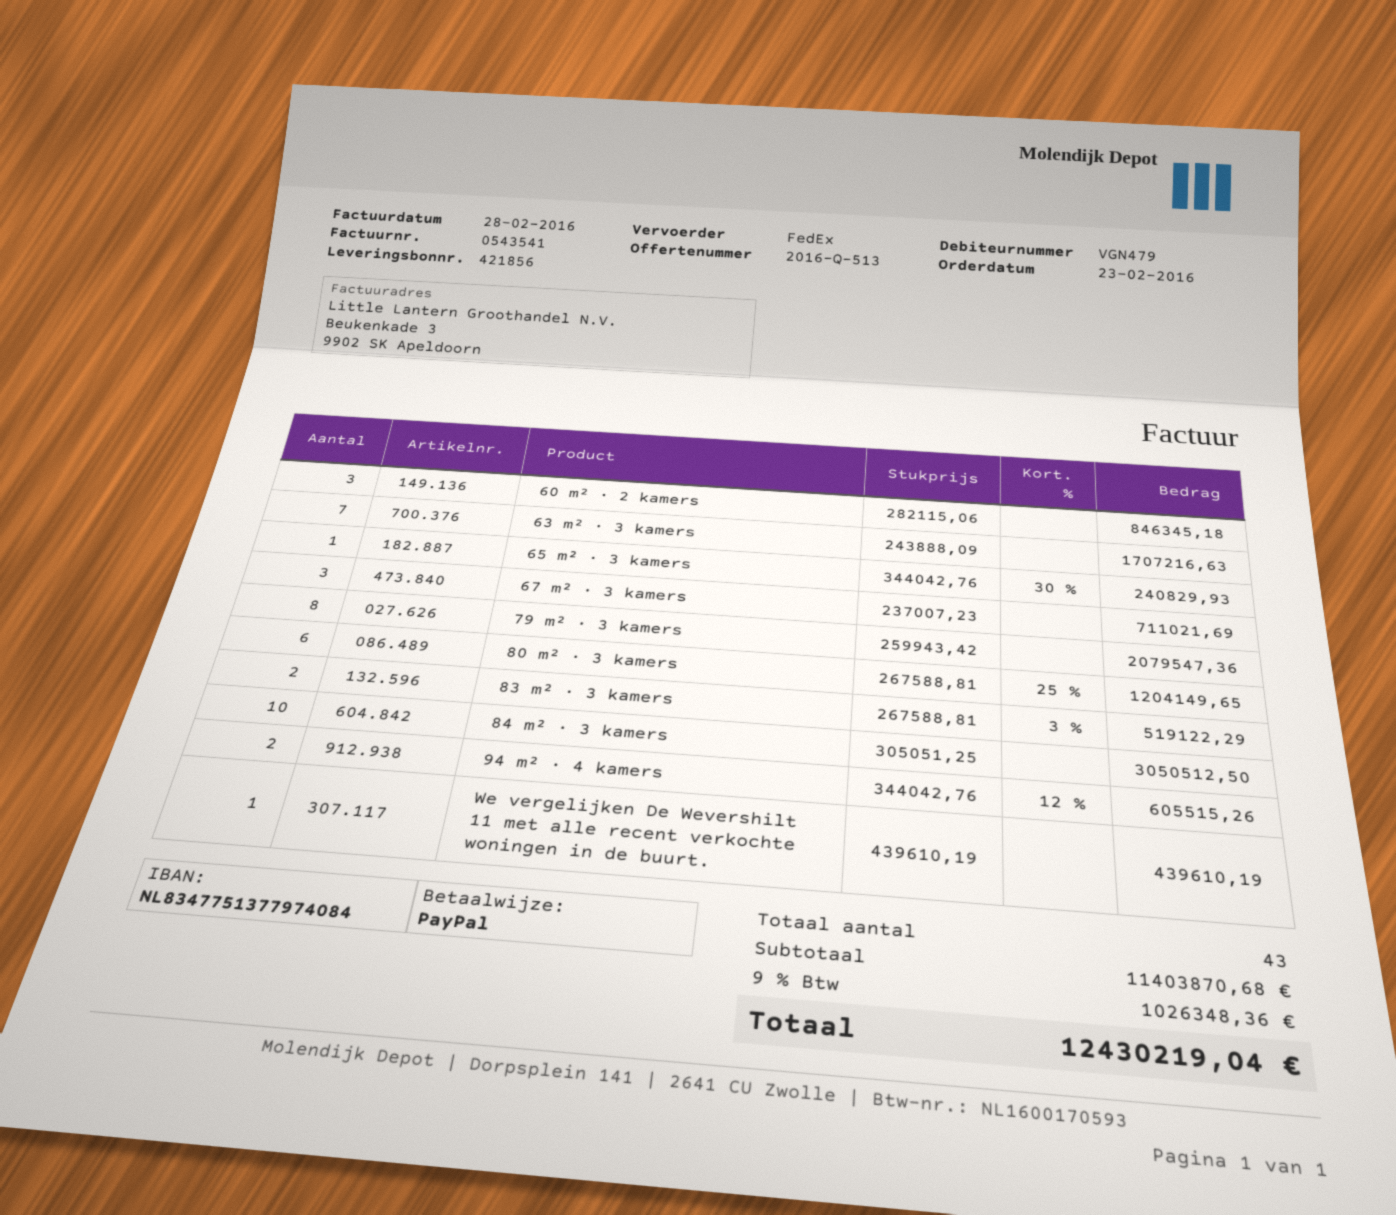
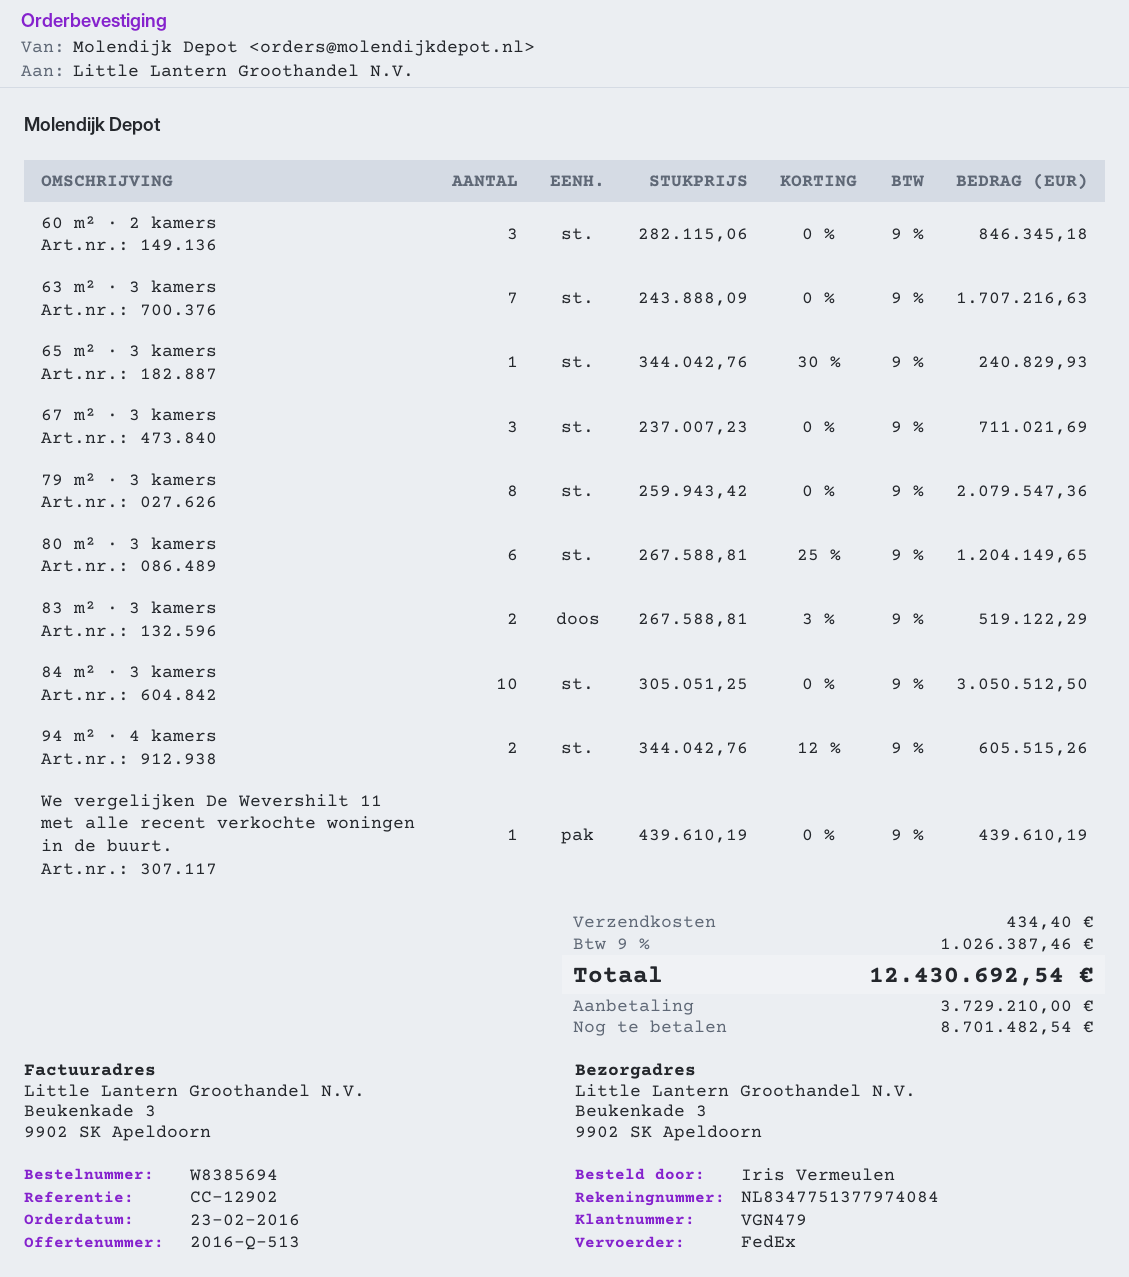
shipping: none -> 434.40
tax: 9% = 1026348.36 -> 9% = 1026387.46
total: 12430219.04 -> 12430692.54

